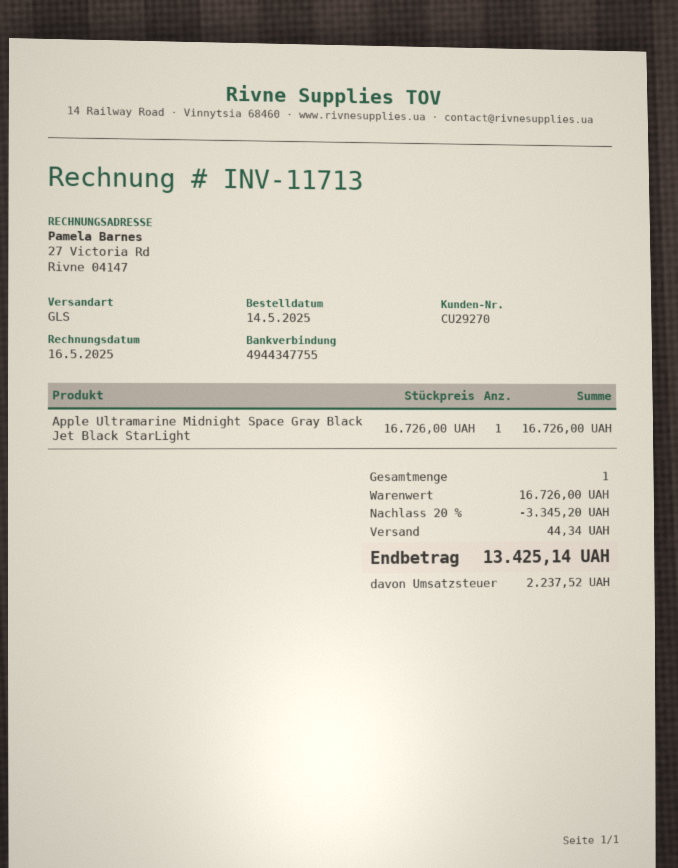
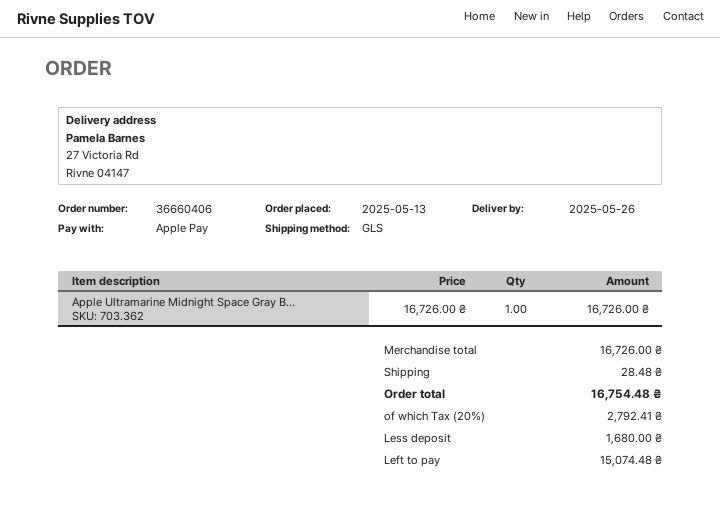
order date: 2025-05-14 -> 2025-05-13
discount: 20% = 3345.20 -> none
shipping: 44.34 -> 28.48
tax: 2237.52 -> 2792.41
total: 13425.14 -> 16754.48

